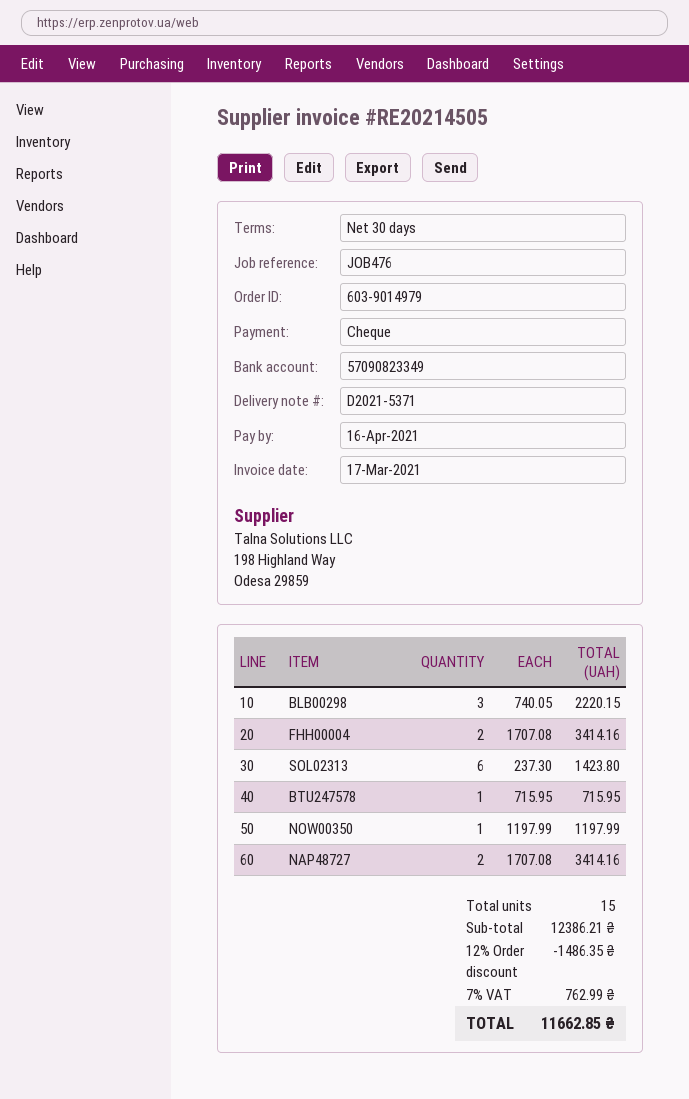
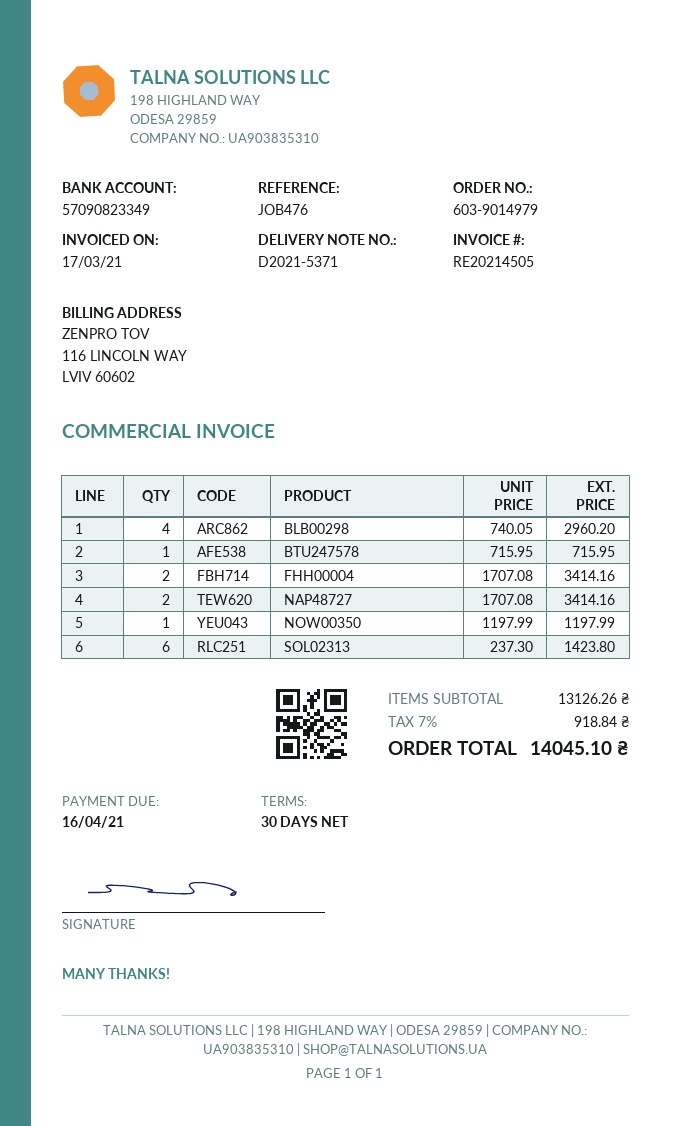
BLB00298: 3 x 740.05 = 2220.15 -> 4 x 740.05 = 2960.20
subtotal: 12386.21 -> 13126.26
discount: 12% = 1486.35 -> none
tax: 7% = 762.99 -> 7% = 918.84
total: 11662.85 -> 14045.10

